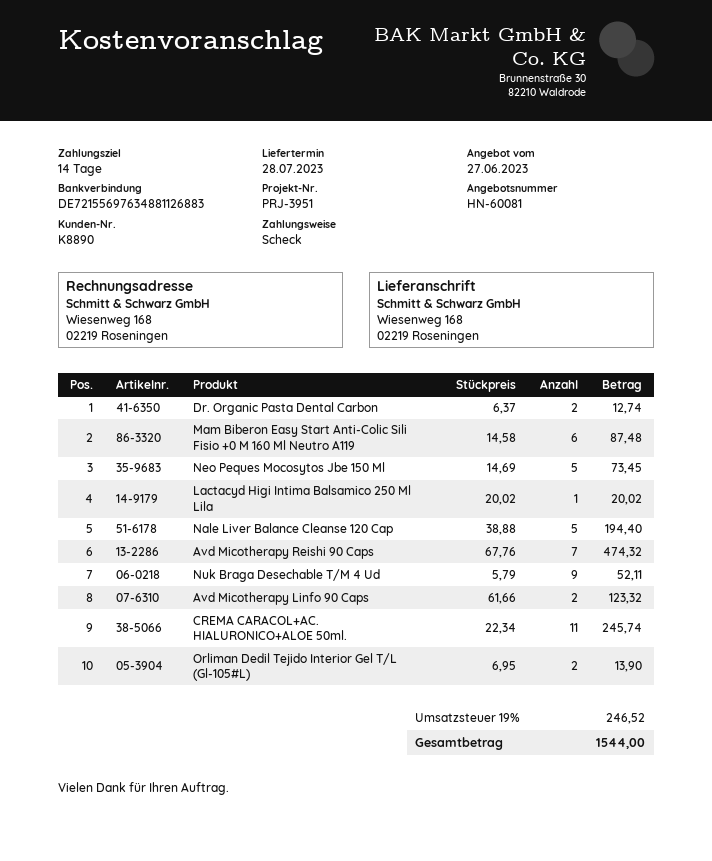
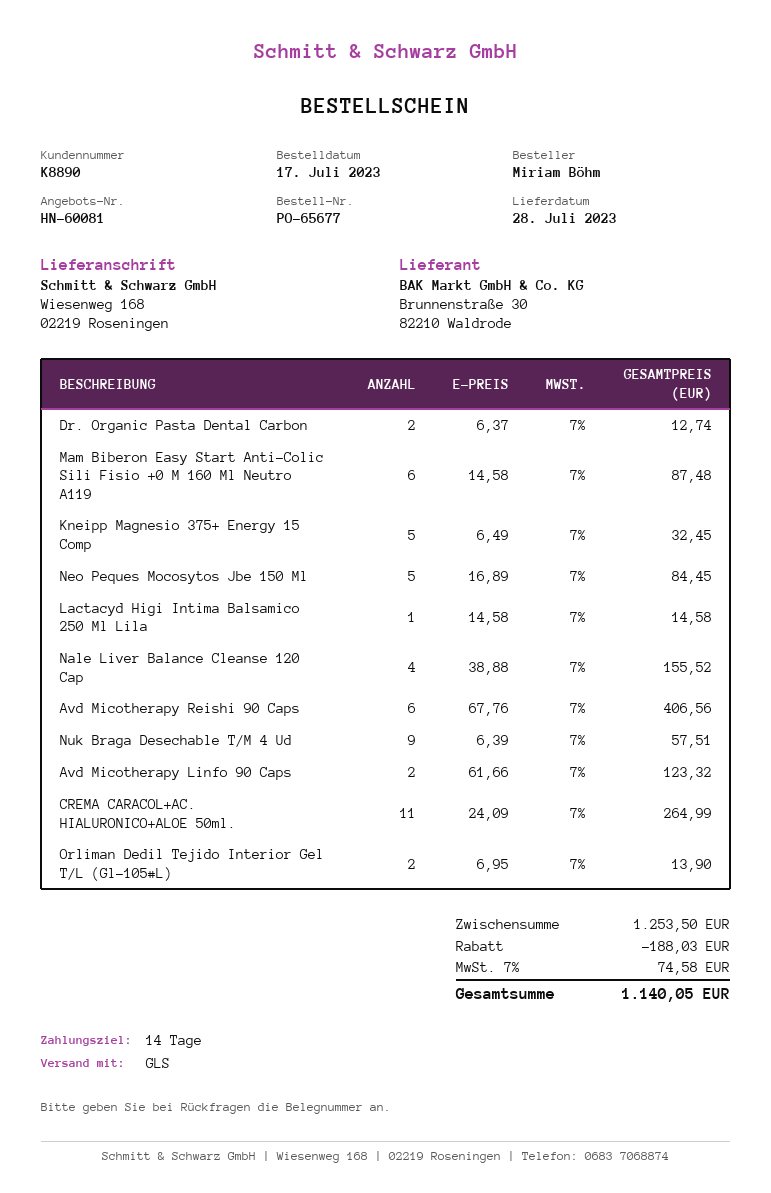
Neo Peques Mocosytos Jbe 150 Ml: 5 x 14.69 = 73.45 -> 5 x 16.89 = 84.45
Lactacyd Higi Intima Balsamico 250 Ml Lila: 1 x 20.02 = 20.02 -> 1 x 14.58 = 14.58
Nale Liver Balance Cleanse 120 Cap: 5 x 38.88 = 194.40 -> 4 x 38.88 = 155.52
Avd Micotherapy Reishi 90 Caps: 7 x 67.76 = 474.32 -> 6 x 67.76 = 406.56
Nuk Braga Desechable T/M 4 Ud: 9 x 5.79 = 52.11 -> 9 x 6.39 = 57.51
CREMA CARACOL+AC. HIALURONICO+ALOE 50ml.: 11 x 22.34 = 245.74 -> 11 x 24.09 = 264.99
Kneipp Magnesio 375+ Energy 15 Comp: none -> 5 x 6.49 = 32.45
discount: none -> 188.03
tax: 19% = 246.52 -> 7% = 74.58
total: 1544.00 -> 1140.05

